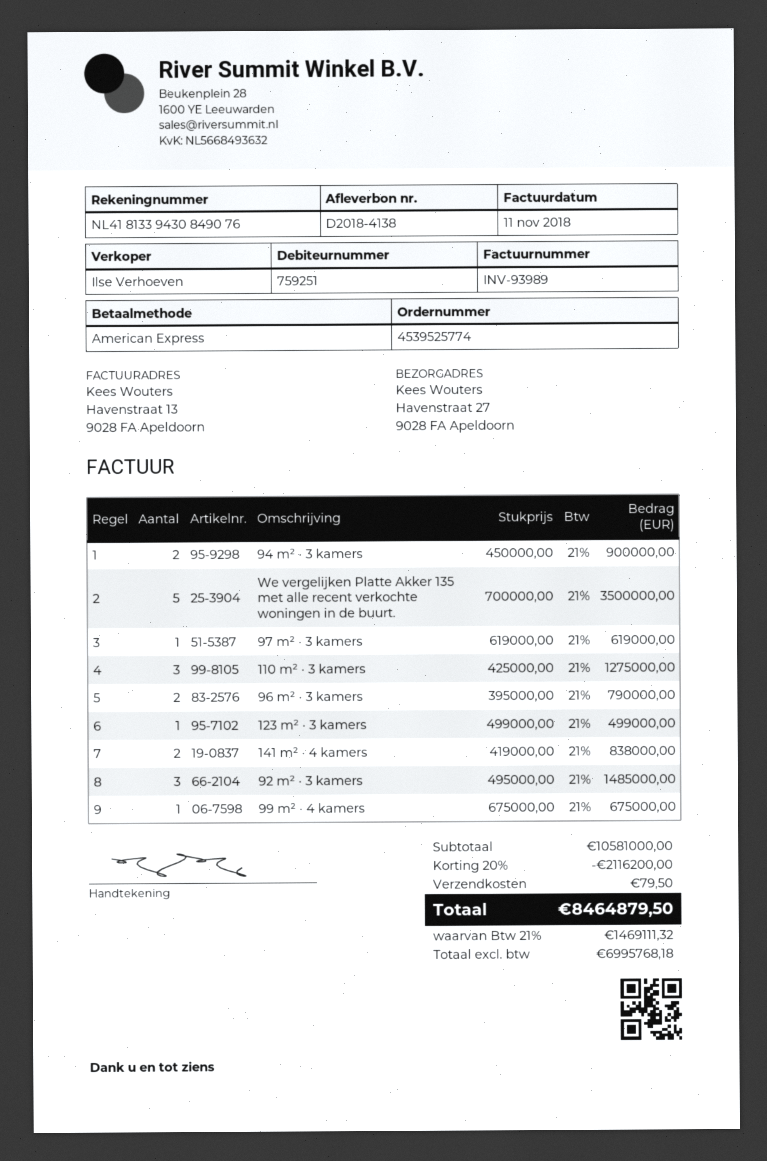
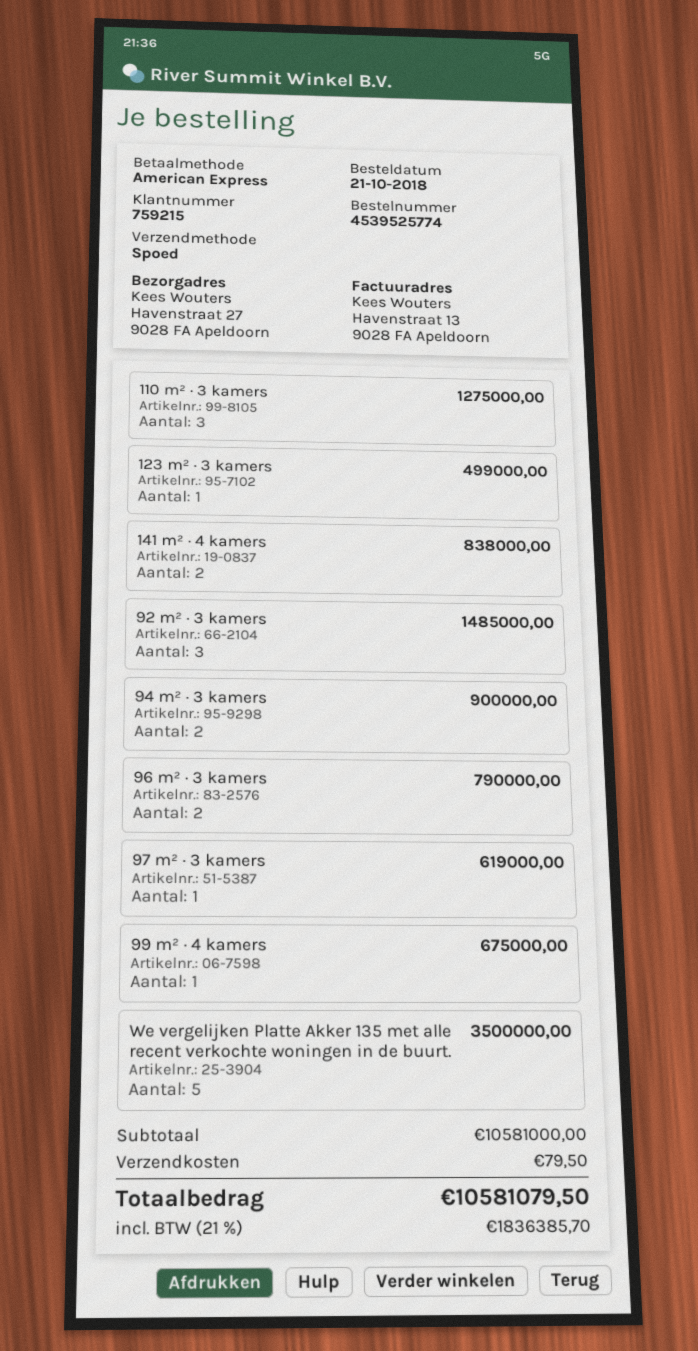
customer number: 759251 -> 759215
discount: 20% = 2116200.00 -> none
tax: 21% = 1469111.32 -> 21% = 1836385.70
total: 8464879.50 -> 10581079.50

